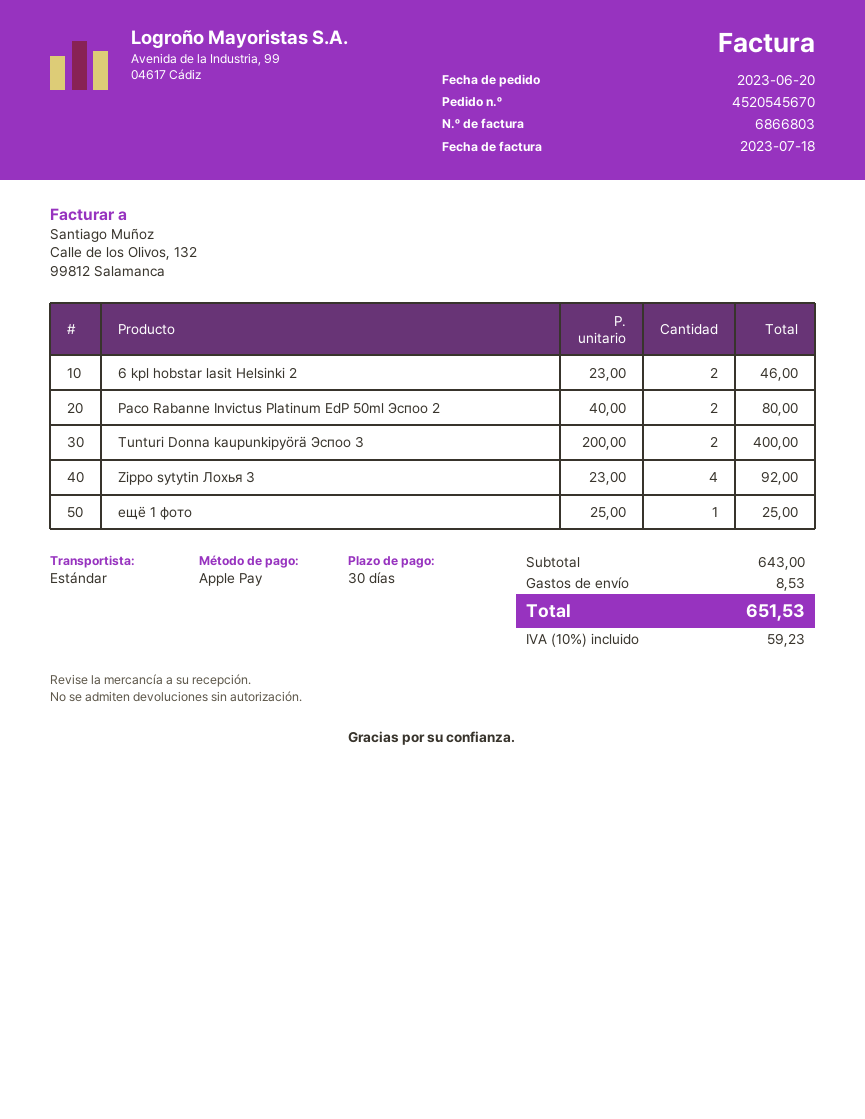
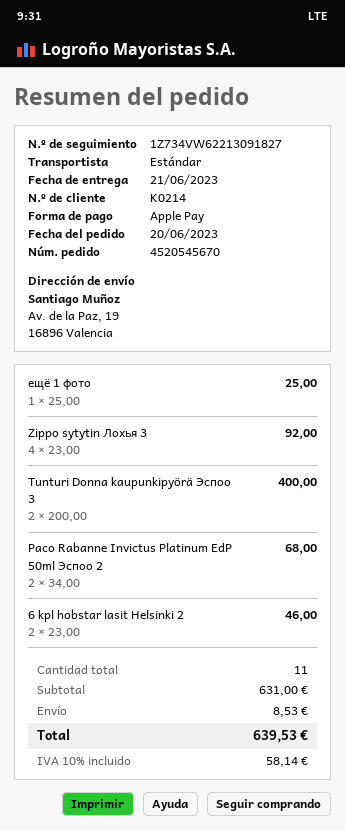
Paco Rabanne Invictus Platinum EdP 50ml Эспоо 2: 2 x 40.00 = 80.00 -> 2 x 34.00 = 68.00
subtotal: 643.00 -> 631.00
tax: 10% = 59.23 -> 10% = 58.14
total: 651.53 -> 639.53

